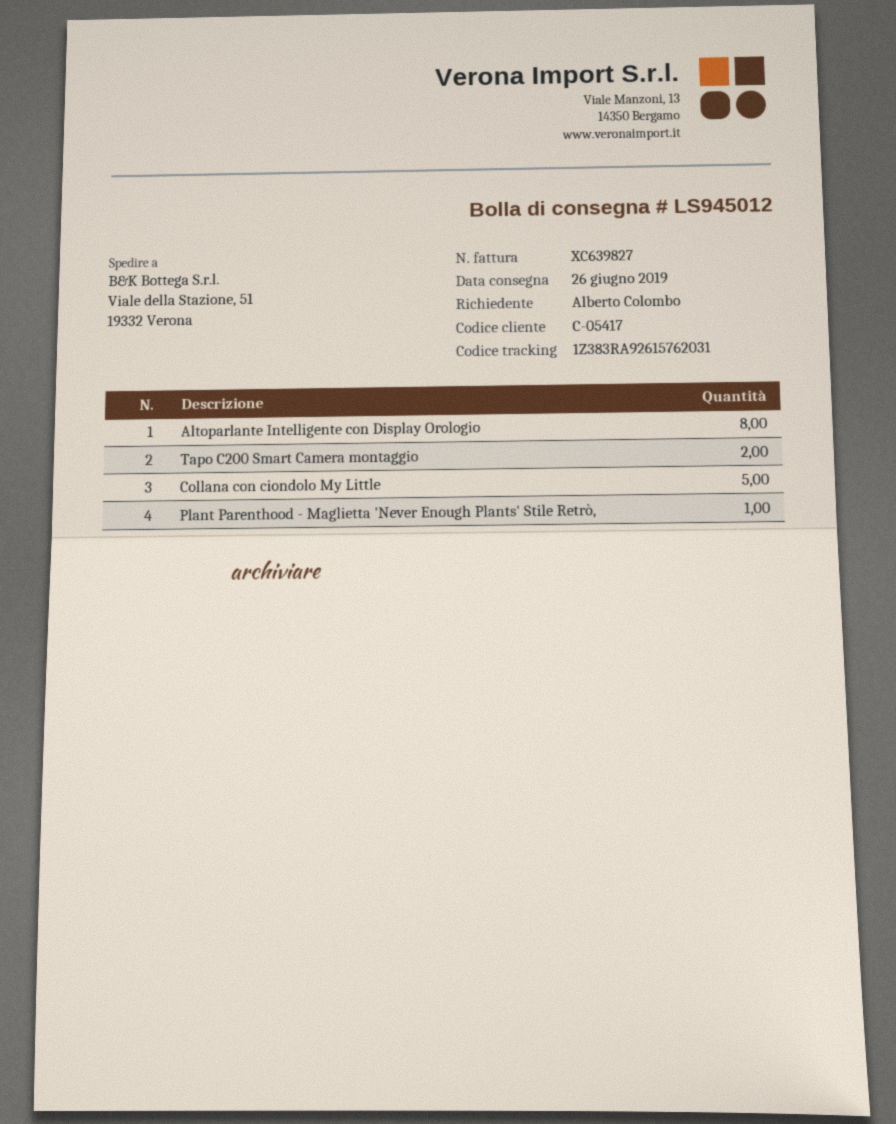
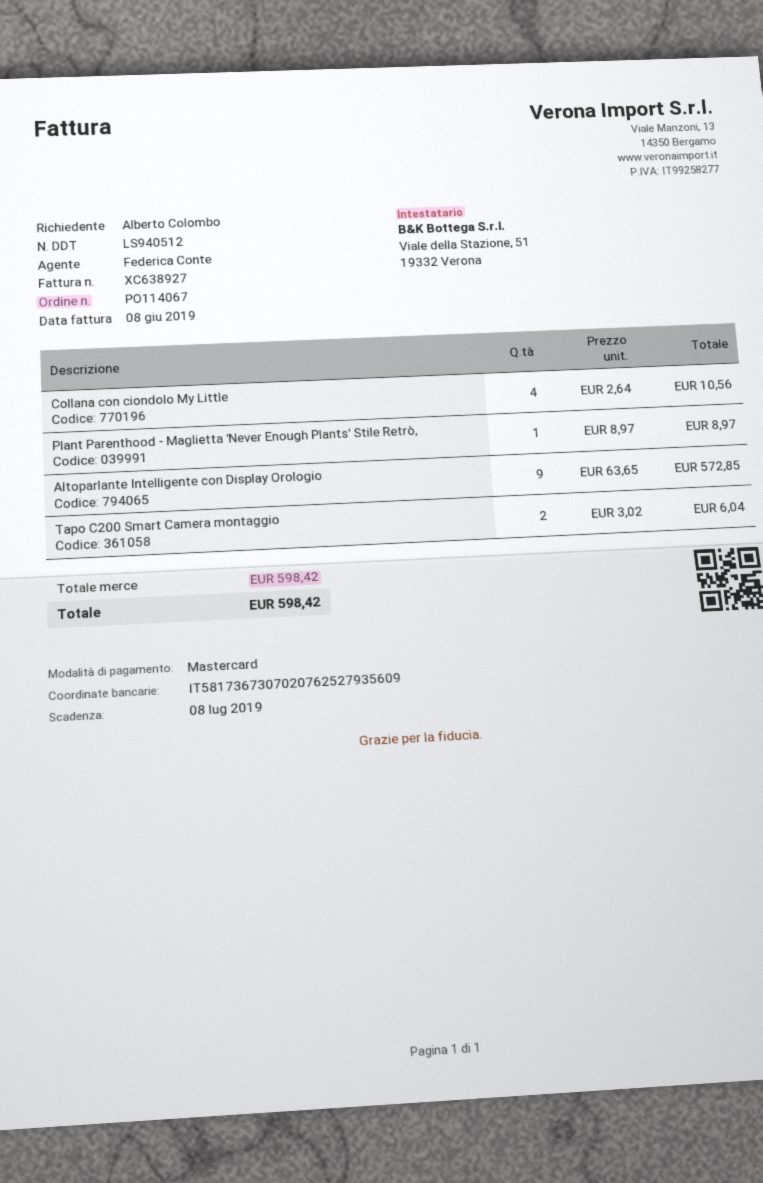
delivery note number: LS945012 -> LS940512
invoice number: XC639827 -> XC638927
Altoparlante Intelligente con Display Orologio: 8 -> 9
Collana con ciondolo My Little: 5 -> 4

